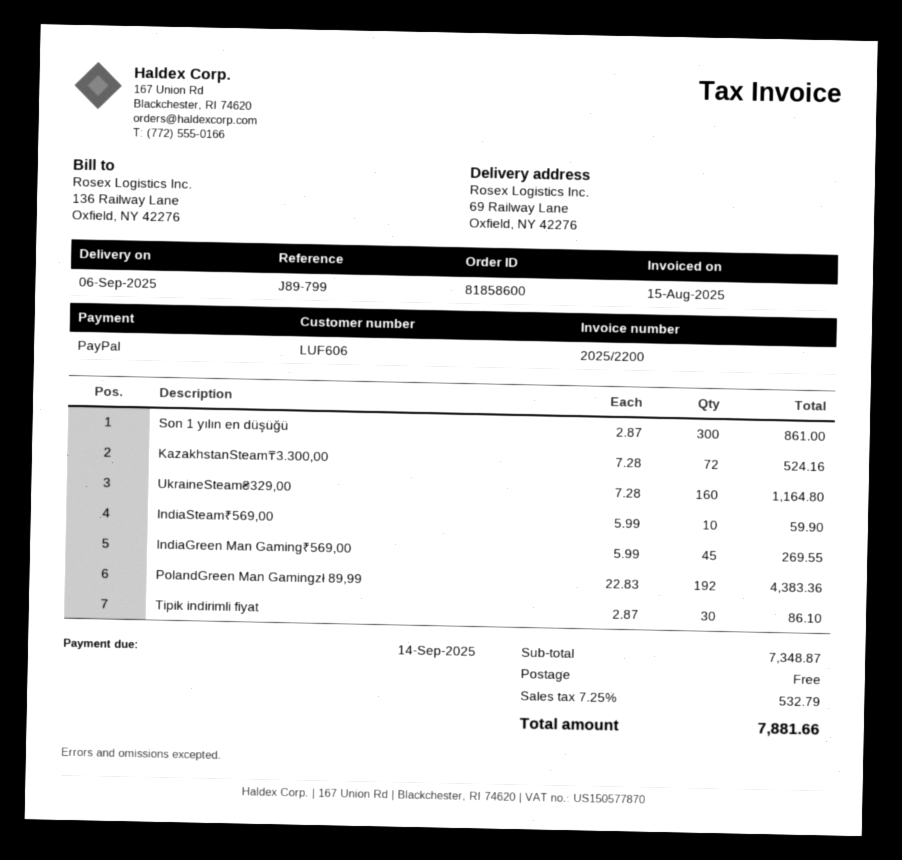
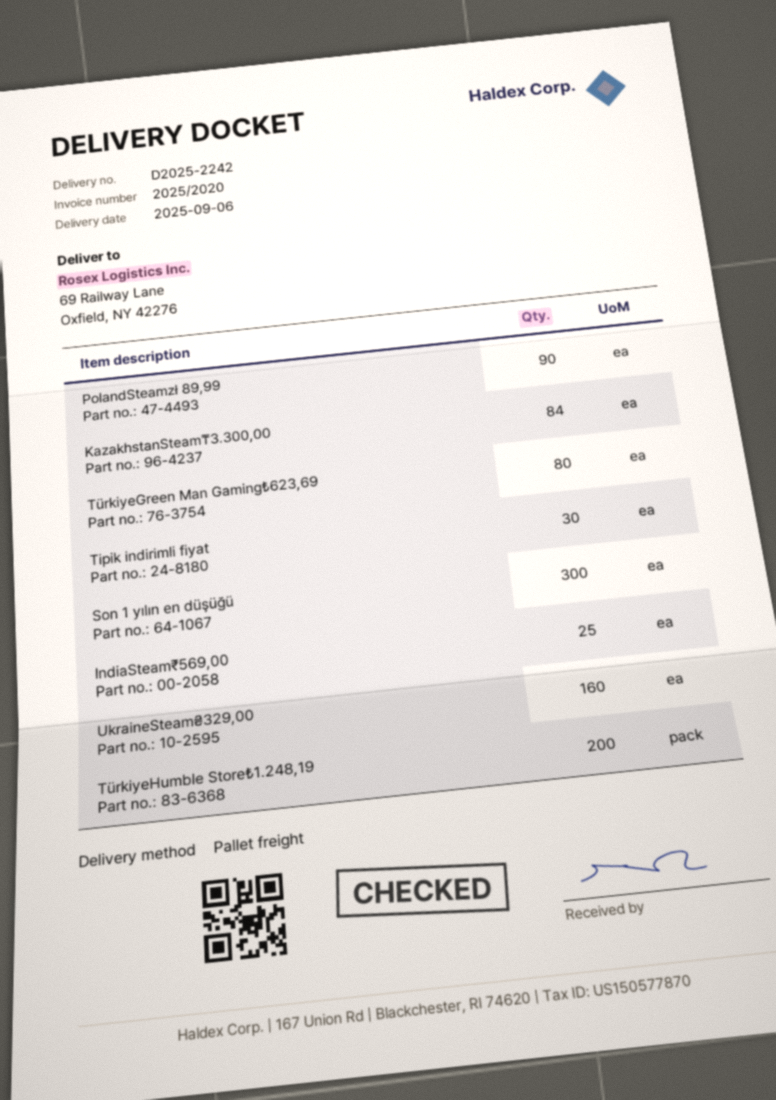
invoice number: 2025/2200 -> 2025/2020
KazakhstanSteam₸3.300,00: 72 -> 84
IndiaSteam₹569,00: 10 -> 25
IndiaGreen Man Gaming₹569,00: 45 -> none
PolandGreen Man Gamingzł 89,99: 192 -> none
PolandSteamzł 89,99: none -> 90
TürkiyeGreen Man Gaming₺623,69: none -> 80
TürkiyeHumble Store₺1.248,19: none -> 200

